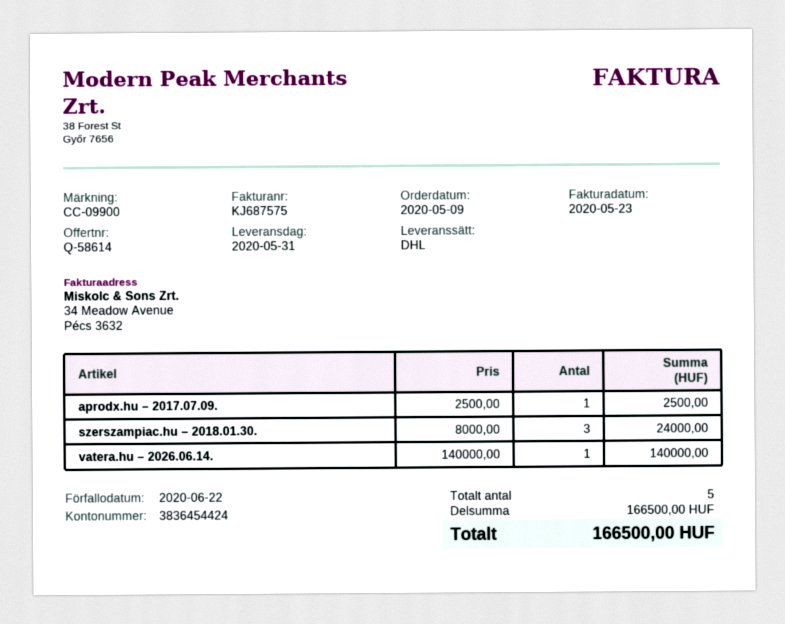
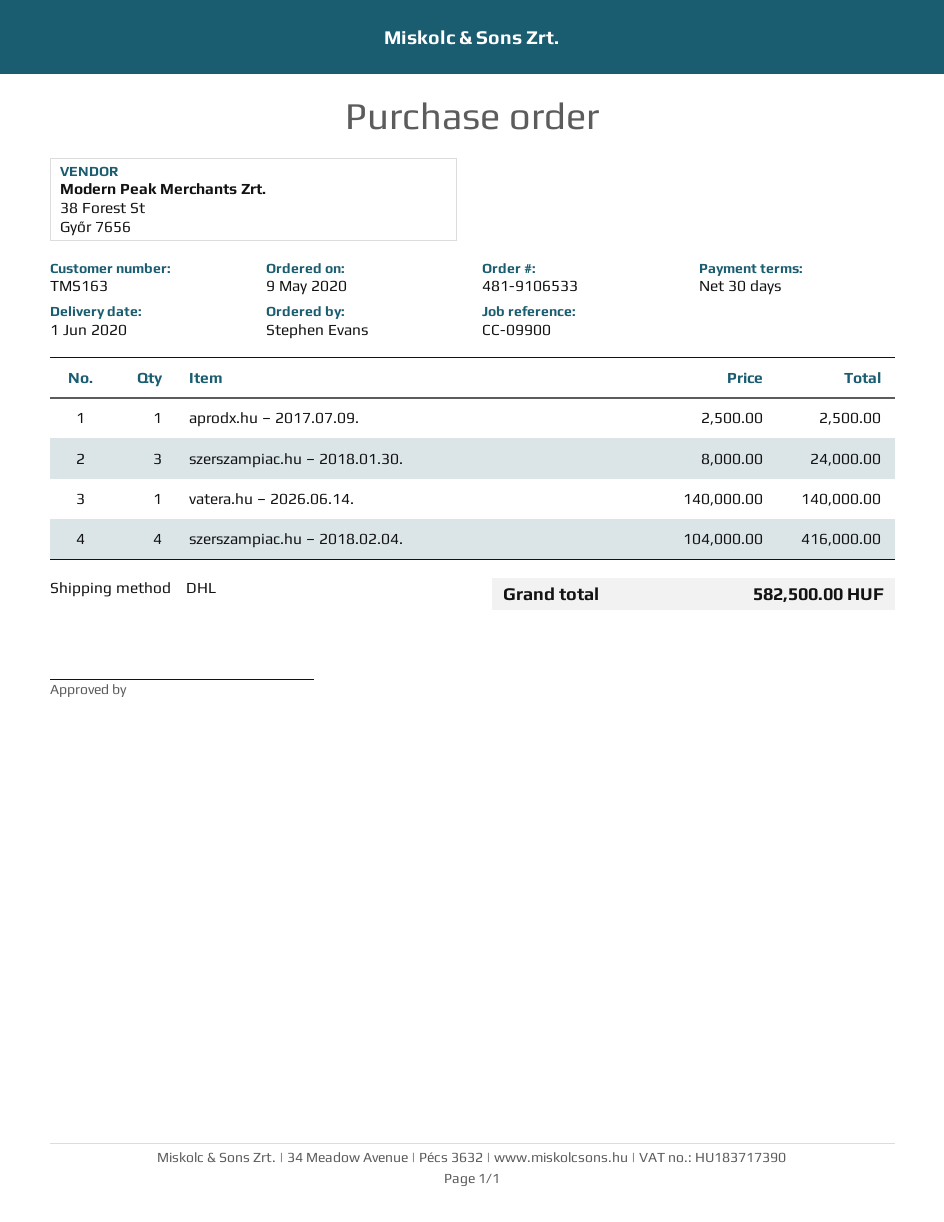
delivery date: 2020-05-31 -> 2020-06-01
szerszampiac.hu – 2018.02.04.: none -> 4 x 104000.00 = 416000.00
total: 166500.00 -> 582500.00

